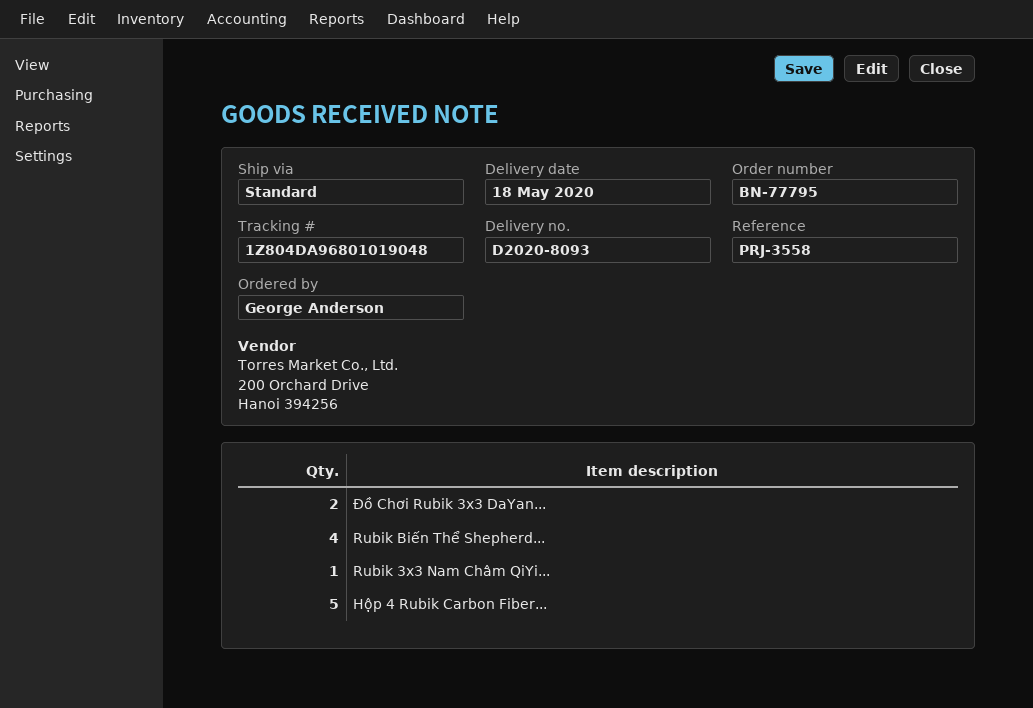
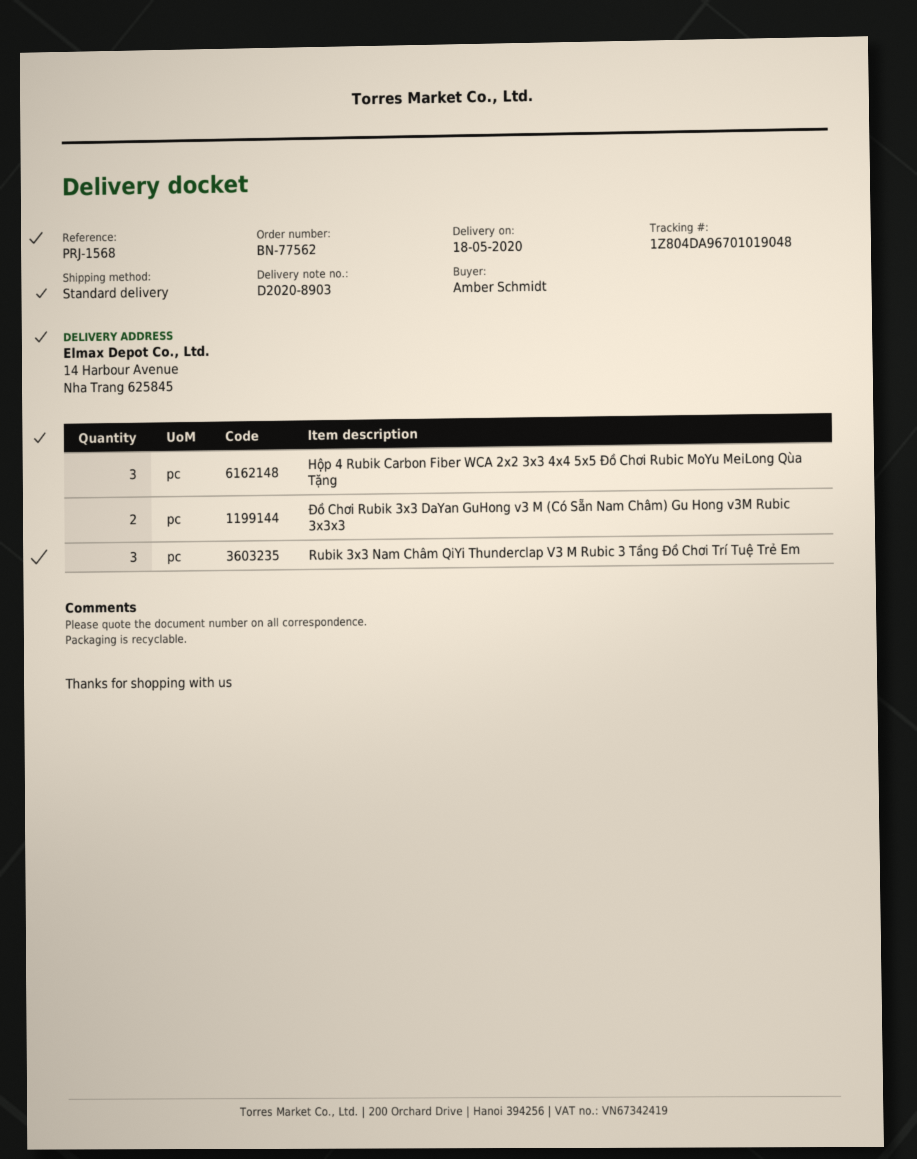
order number: BN-77795 -> BN-77562
delivery note number: D2020-8093 -> D2020-8903
reference: PRJ-3558 -> PRJ-1568
ordered by: George Anderson -> Amber Schmidt
tracking number: 1Z804DA96801019048 -> 1Z804DA96701019048
Rubik Biến Thể Shepherd...: 4 -> none
Rubik 3x3 Nam Châm QiYi...: 1 -> 3
Hộp 4 Rubik Carbon Fiber...: 5 -> 3

